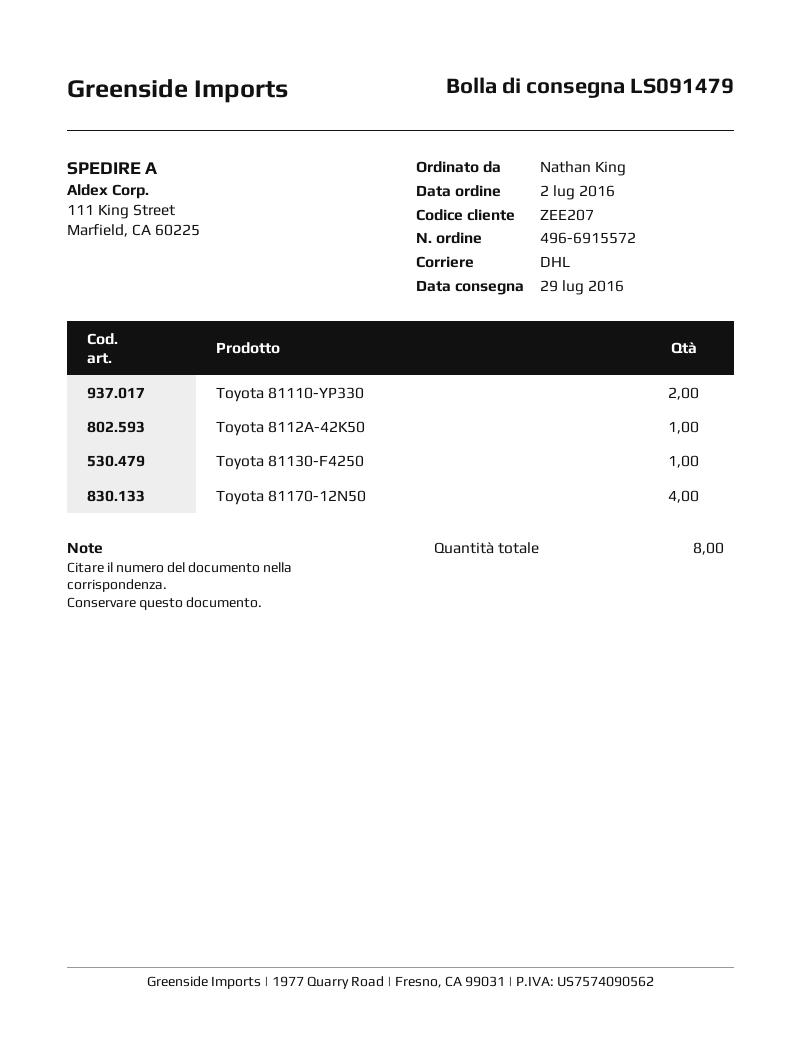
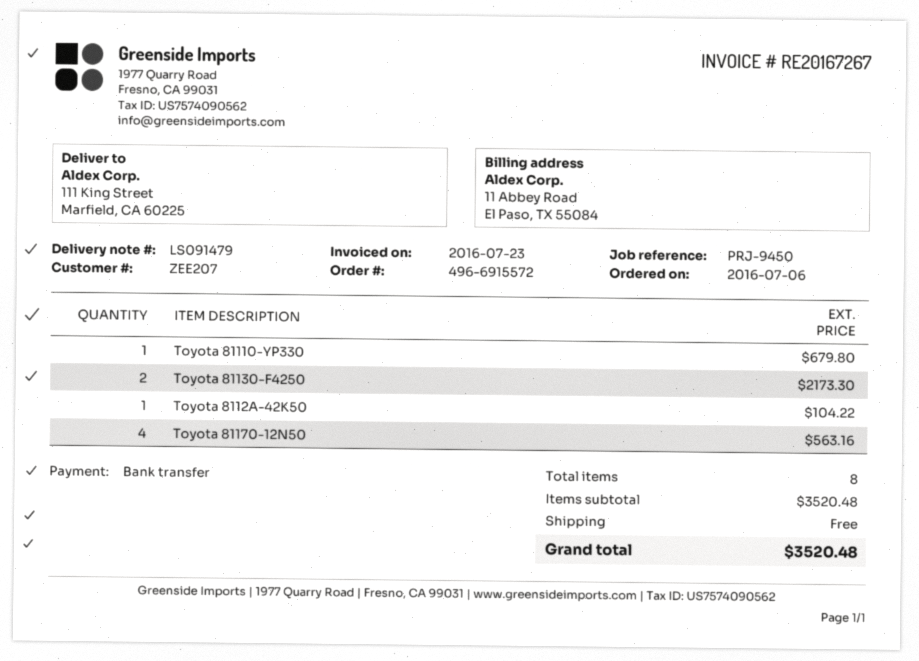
order date: 2016-07-02 -> 2016-07-06
Toyota 81110-YP330: 2 -> 1
Toyota 81130-F4250: 1 -> 2

